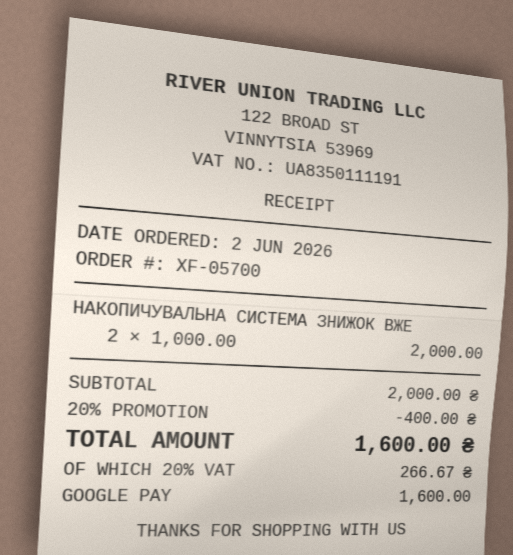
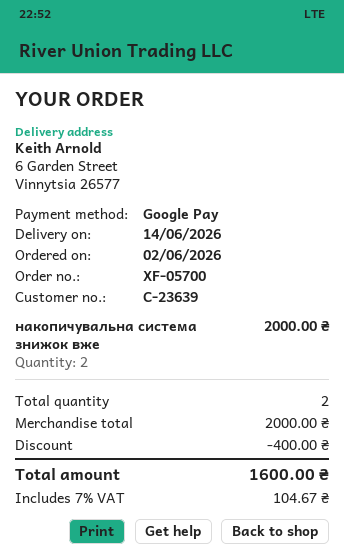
tax: 20% = 266.67 -> 7% = 104.67

